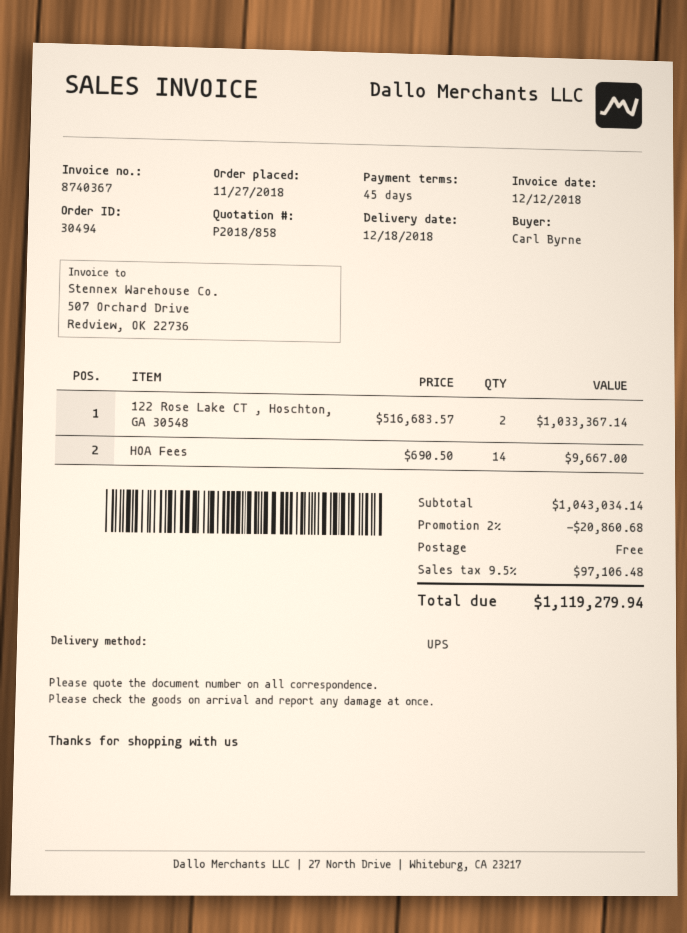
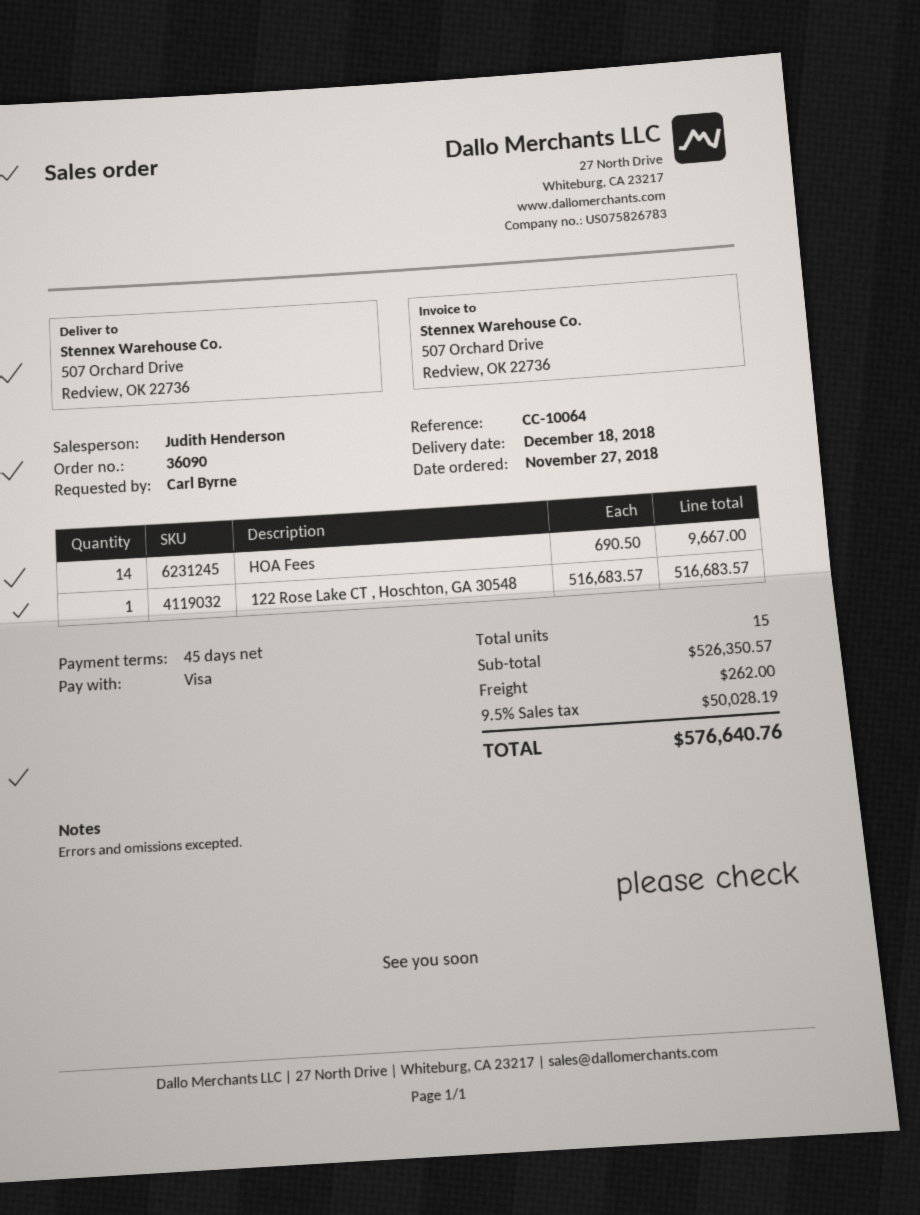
order number: 30494 -> 36090
122 Rose Lake CT , Hoschton, GA 30548: 2 x 516683.57 = 1033367.14 -> 1 x 516683.57 = 516683.57
subtotal: 1043034.14 -> 526350.57
discount: 2% = 20860.68 -> none
shipping: 0.00 -> 262.00
tax: 9.5% = 97106.48 -> 9.5% = 50028.19
total: 1119279.94 -> 576640.76

